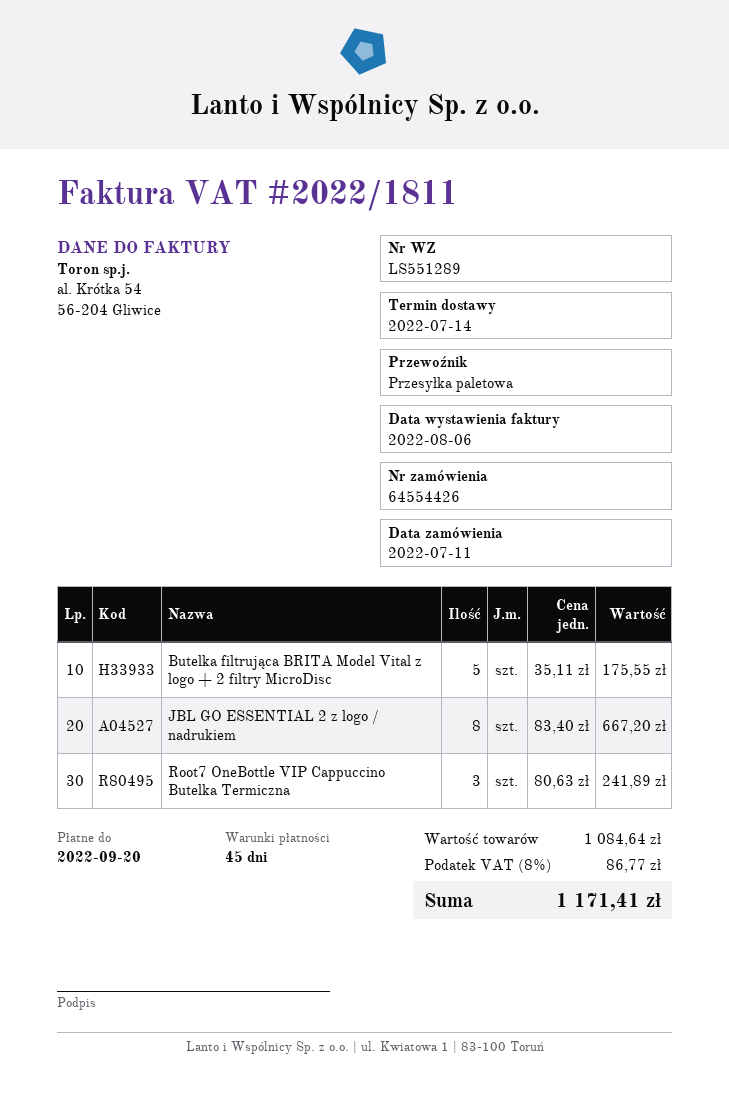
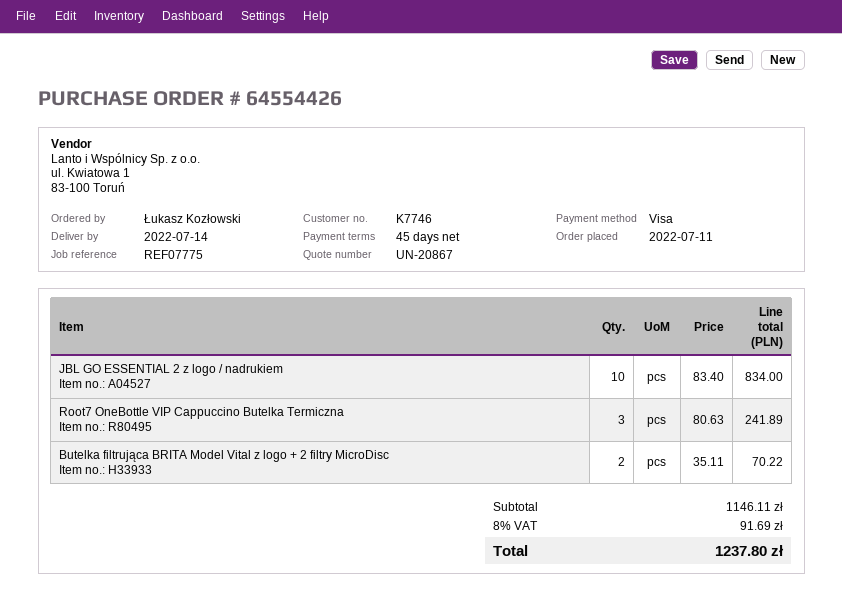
Butelka filtrująca BRITA Model Vital z logo + 2 filtry MicroDisc: 5 x 35.11 = 175.55 -> 2 x 35.11 = 70.22
JBL GO ESSENTIAL 2 z logo / nadrukiem: 8 x 83.40 = 667.20 -> 10 x 83.40 = 834.00
subtotal: 1084.64 -> 1146.11
tax: 8% = 86.77 -> 8% = 91.69
total: 1171.41 -> 1237.80

